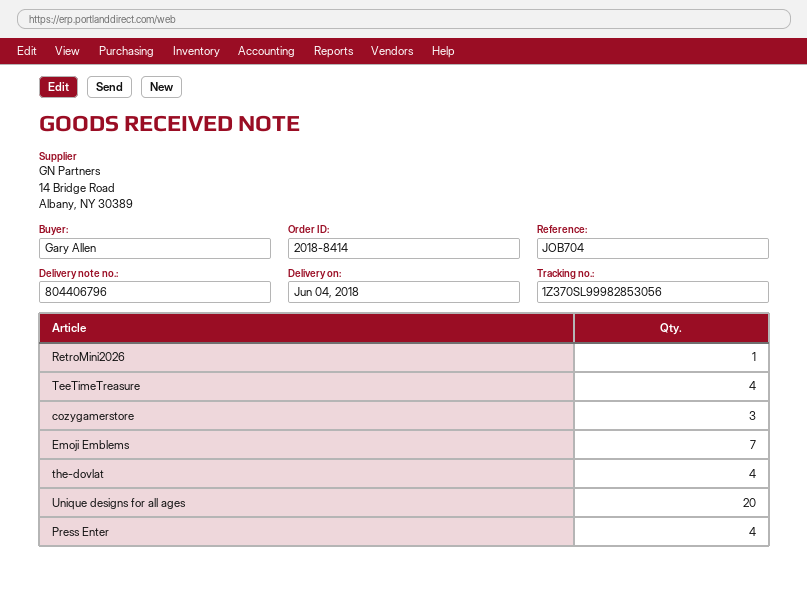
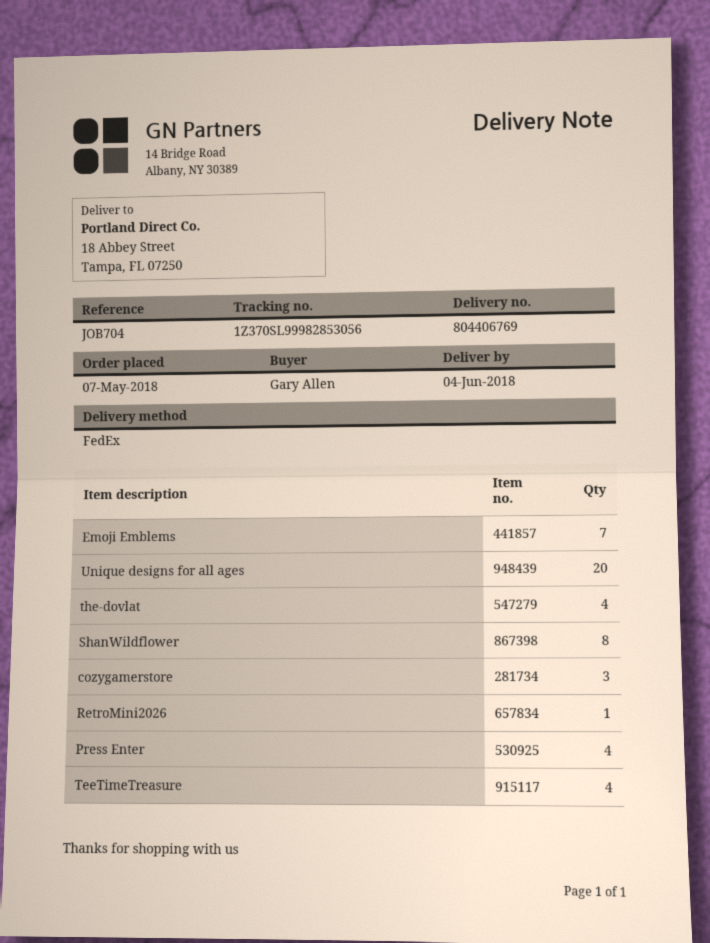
delivery note number: 804406796 -> 804406769
ShanWildflower: none -> 8

